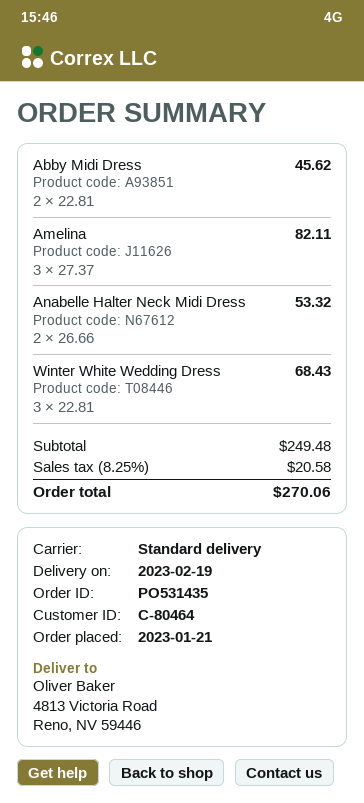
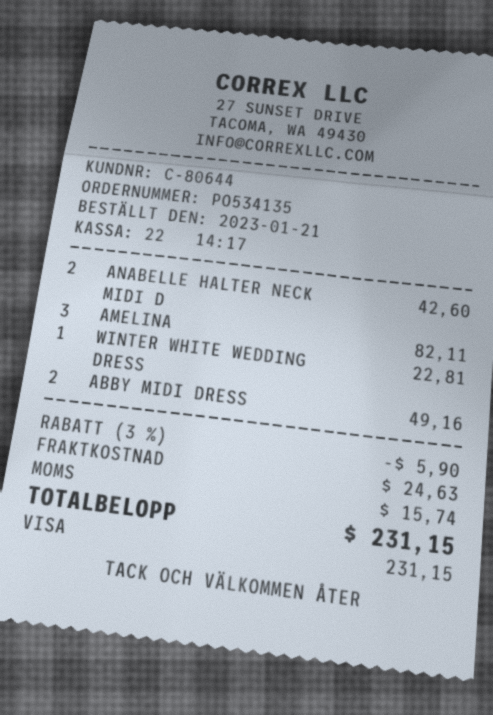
order number: PO531435 -> PO534135
customer number: C-80464 -> C-80644
Abby Midi Dress: 2 for 45.62 -> 2 for 49.16
Anabelle Halter Neck Midi Dress: 2 for 53.32 -> 2 for 42.60
Winter White Wedding Dress: 3 for 68.43 -> 1 for 22.81
discount: none -> 3% = 5.90
shipping: none -> 24.63
tax: 20.58 -> 15.74
total: 270.06 -> 231.15

